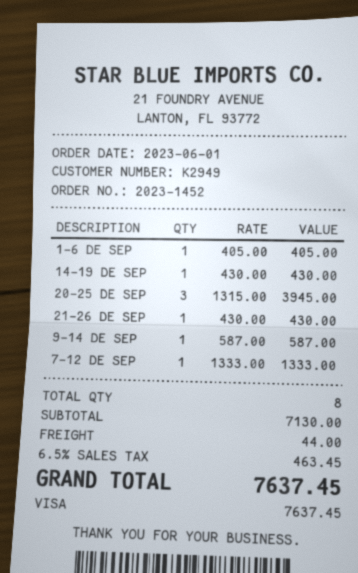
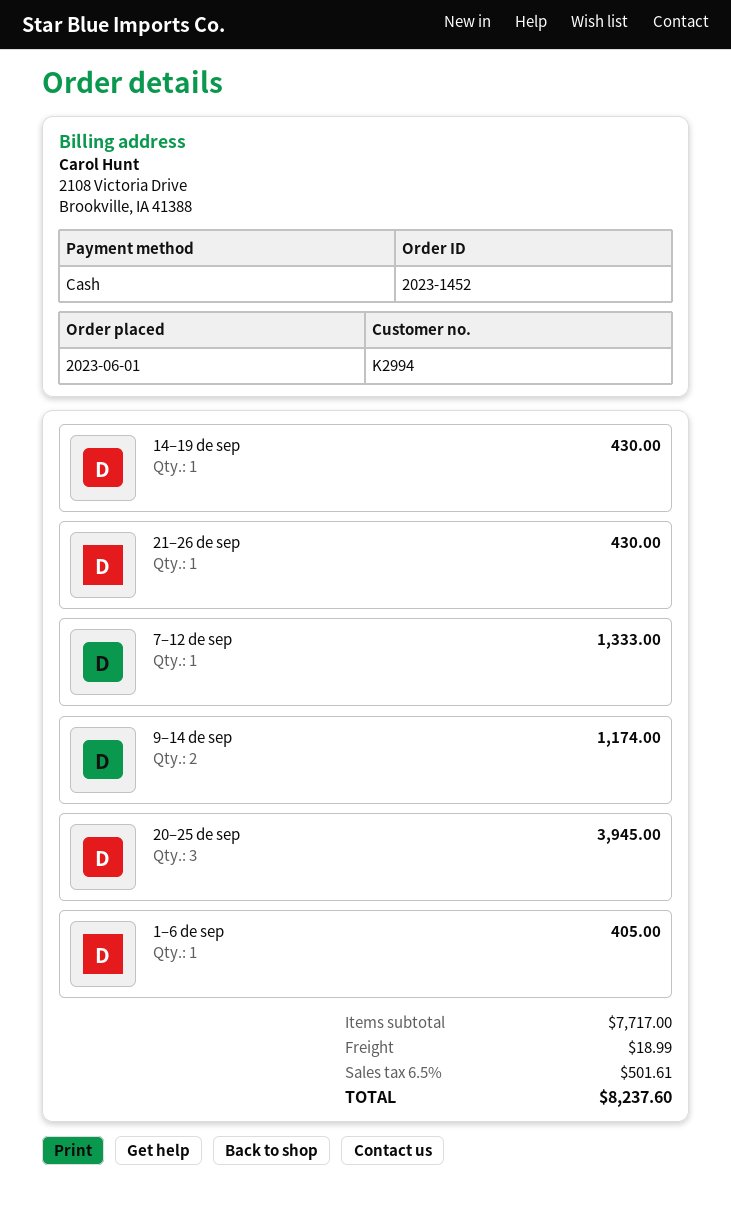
customer number: K2949 -> K2994
payment method: Visa -> cash
9–14 DE SEP: 1 for 587.00 -> 2 for 1174.00
subtotal: 7130.00 -> 7717.00
shipping: 44.00 -> 18.99
tax: 6.5% = 463.45 -> 6.5% = 501.61
total: 7637.45 -> 8237.60

